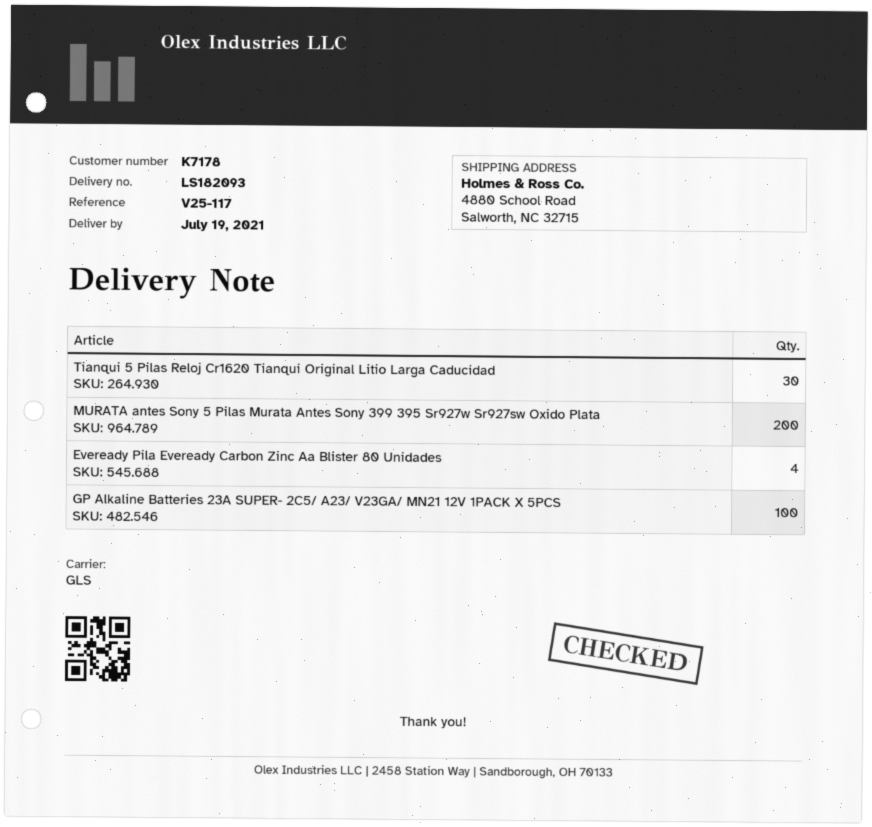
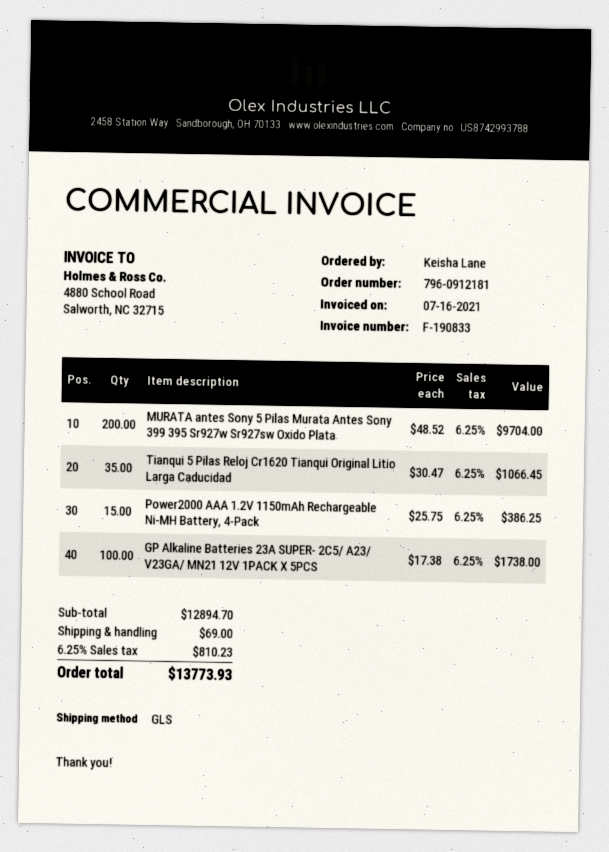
Tianqui 5 Pilas Reloj Cr1620 Tianqui Original Litio Larga Caducidad: 30 -> 35
Eveready Pila Eveready Carbon Zinc Aa Blister 80 Unidades: 4 -> none
Power2000 AAA 1.2V 1150mAh Rechargeable Ni-MH Battery, 4-Pack: none -> 15

